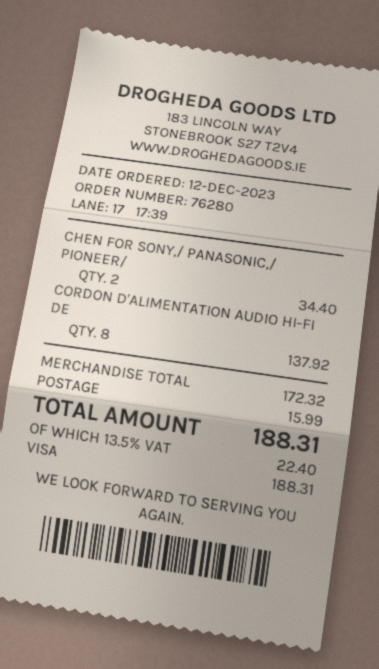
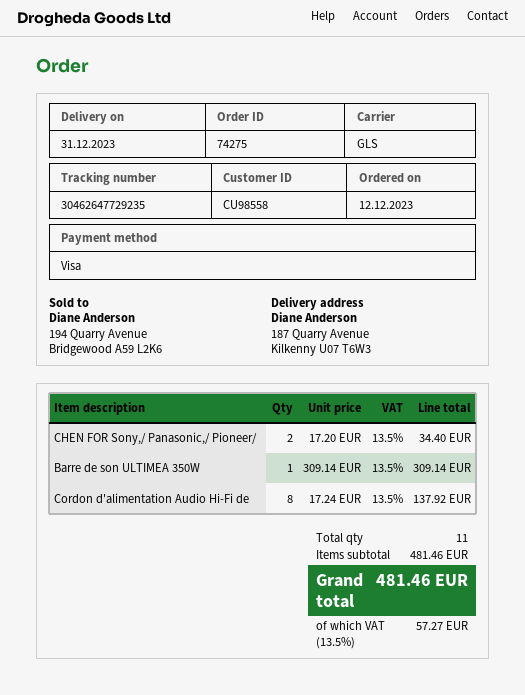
order number: 76280 -> 74275
Barre de son ULTIMEA 350W: none -> 1 for 309.14
subtotal: 172.32 -> 481.46
shipping: 15.99 -> none
tax: 13.5% = 22.40 -> 13.5% = 57.27
total: 188.31 -> 481.46

